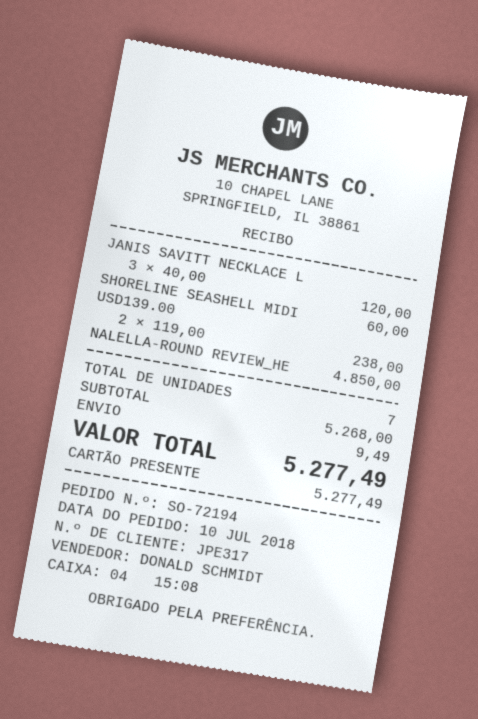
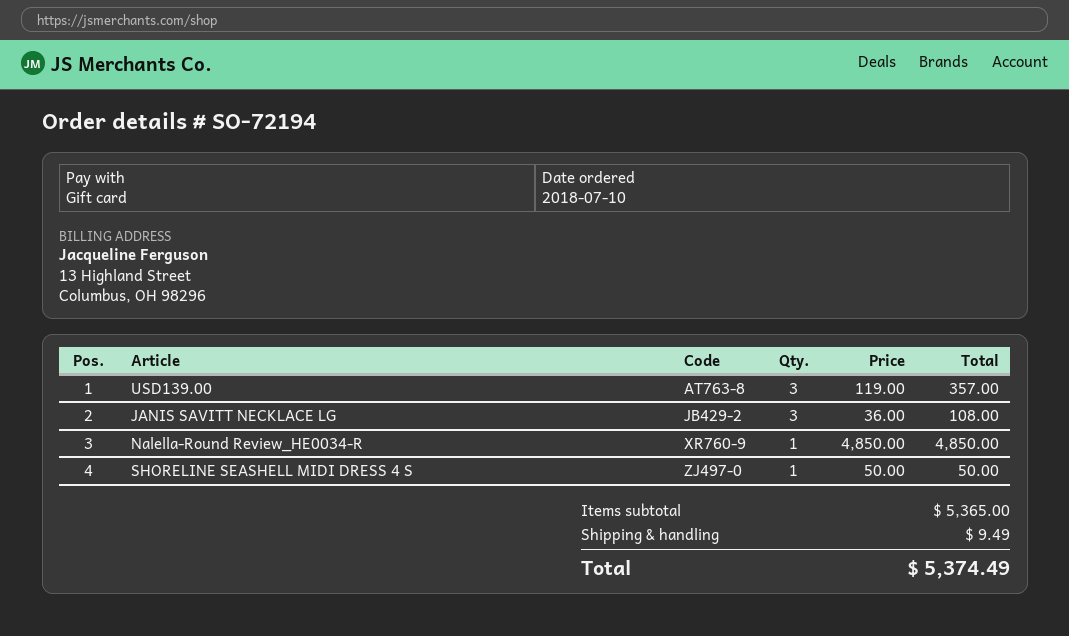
JANIS SAVITT NECKLACE L: 3 x 40.00 = 120.00 -> 3 x 36.00 = 108.00
SHORELINE SEASHELL MIDI: 1 x 60.00 = 60.00 -> 1 x 50.00 = 50.00
USD139.00: 2 x 119.00 = 238.00 -> 3 x 119.00 = 357.00
subtotal: 5268.00 -> 5365.00
total: 5277.49 -> 5374.49

